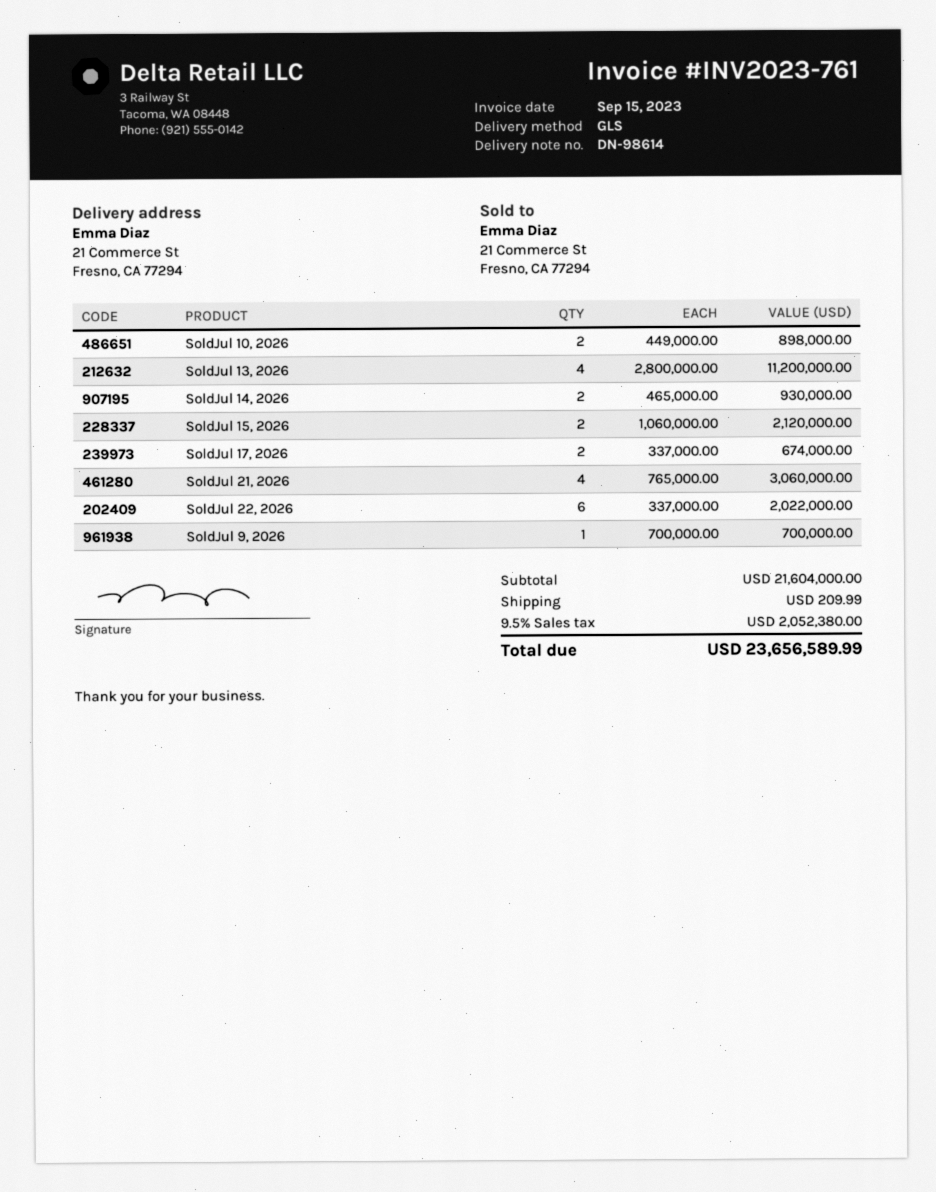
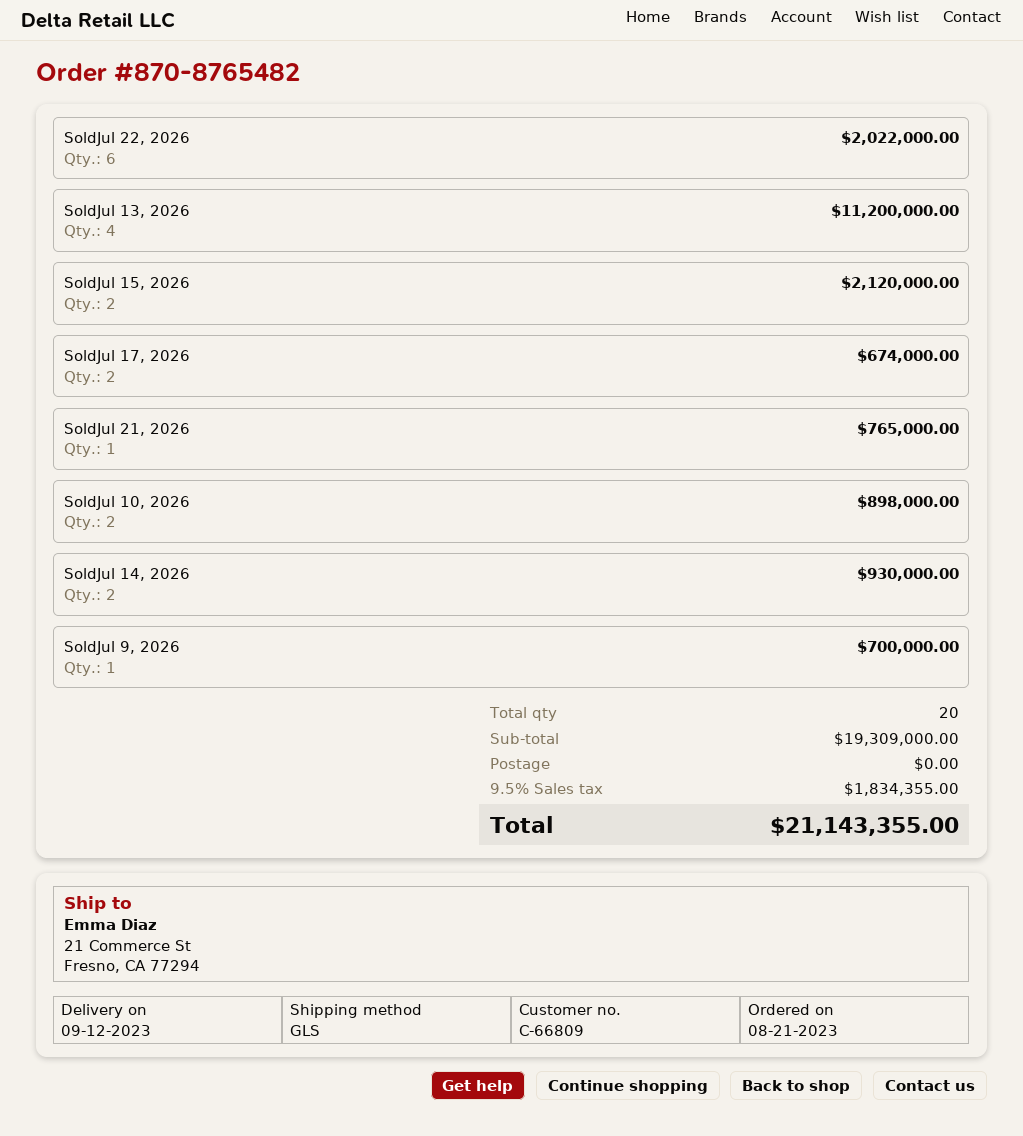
SoldJul 21, 2026: 4 for 3060000.00 -> 1 for 765000.00
subtotal: 21604000.00 -> 19309000.00
shipping: 209.99 -> 0.00
tax: 9.5% = 2052380.00 -> 9.5% = 1834355.00
total: 23656589.99 -> 21143355.00

